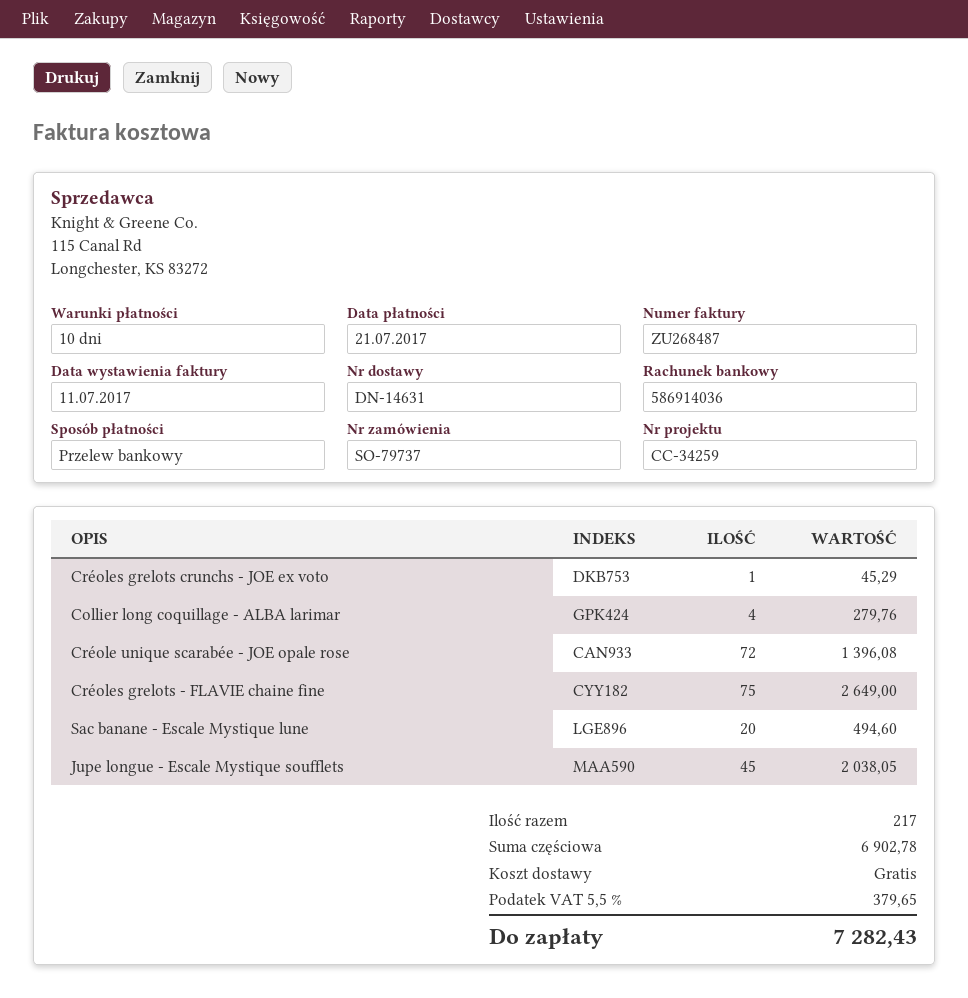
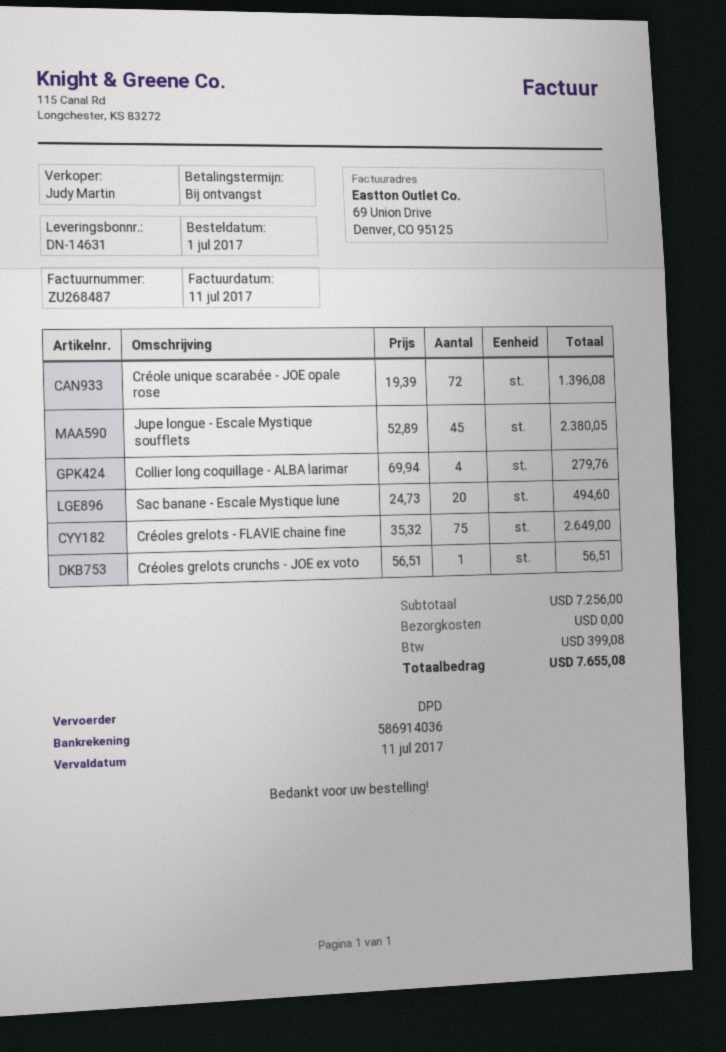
payment terms: 10 days -> on receipt
due date: 2017-07-21 -> 2017-07-11
Créoles grelots crunchs - JOE ex voto: 1 for 45.29 -> 1 for 56.51
Jupe longue - Escale Mystique soufflets: 45 for 2038.05 -> 45 for 2380.05
subtotal: 6902.78 -> 7256.00
tax: 379.65 -> 399.08
total: 7282.43 -> 7655.08

